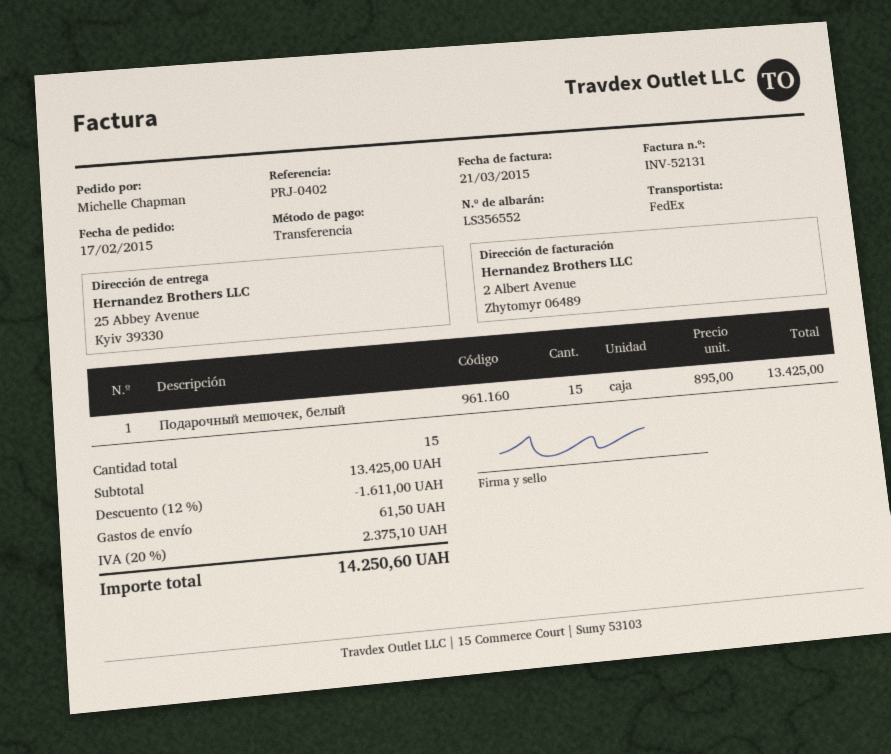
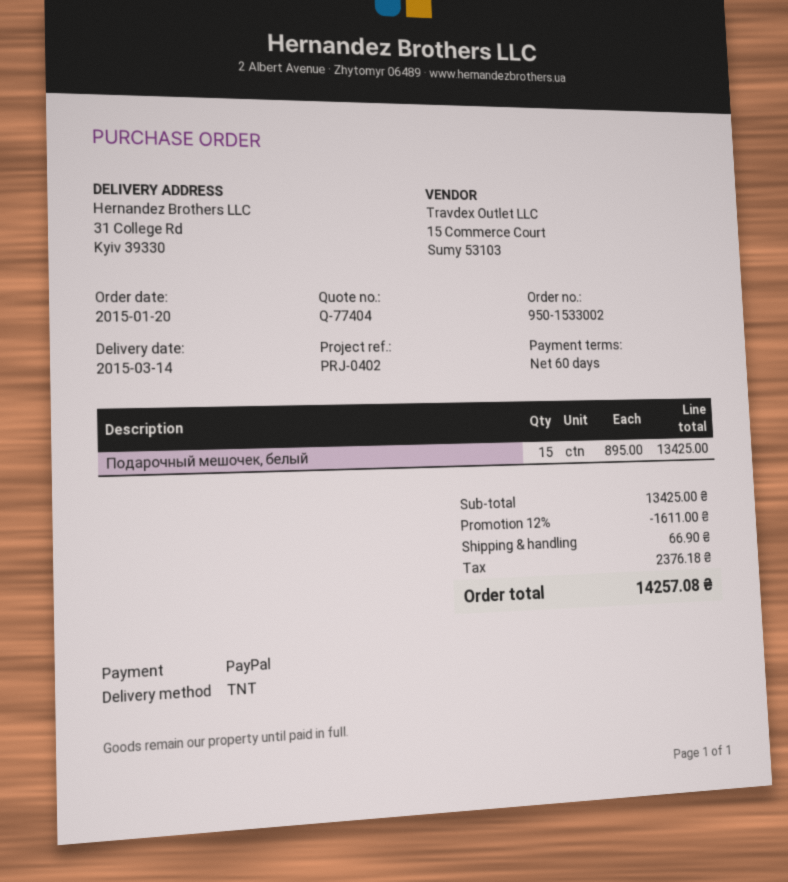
order date: 2015-02-17 -> 2015-01-20
payment method: bank transfer -> PayPal
shipping method: FedEx -> TNT
ship to: 25 Abbey Avenue, Kyiv 39330 -> 31 College Rd, Kyiv 39330
shipping: 61.50 -> 66.90
tax: 2375.10 -> 2376.18
total: 14250.60 -> 14257.08

